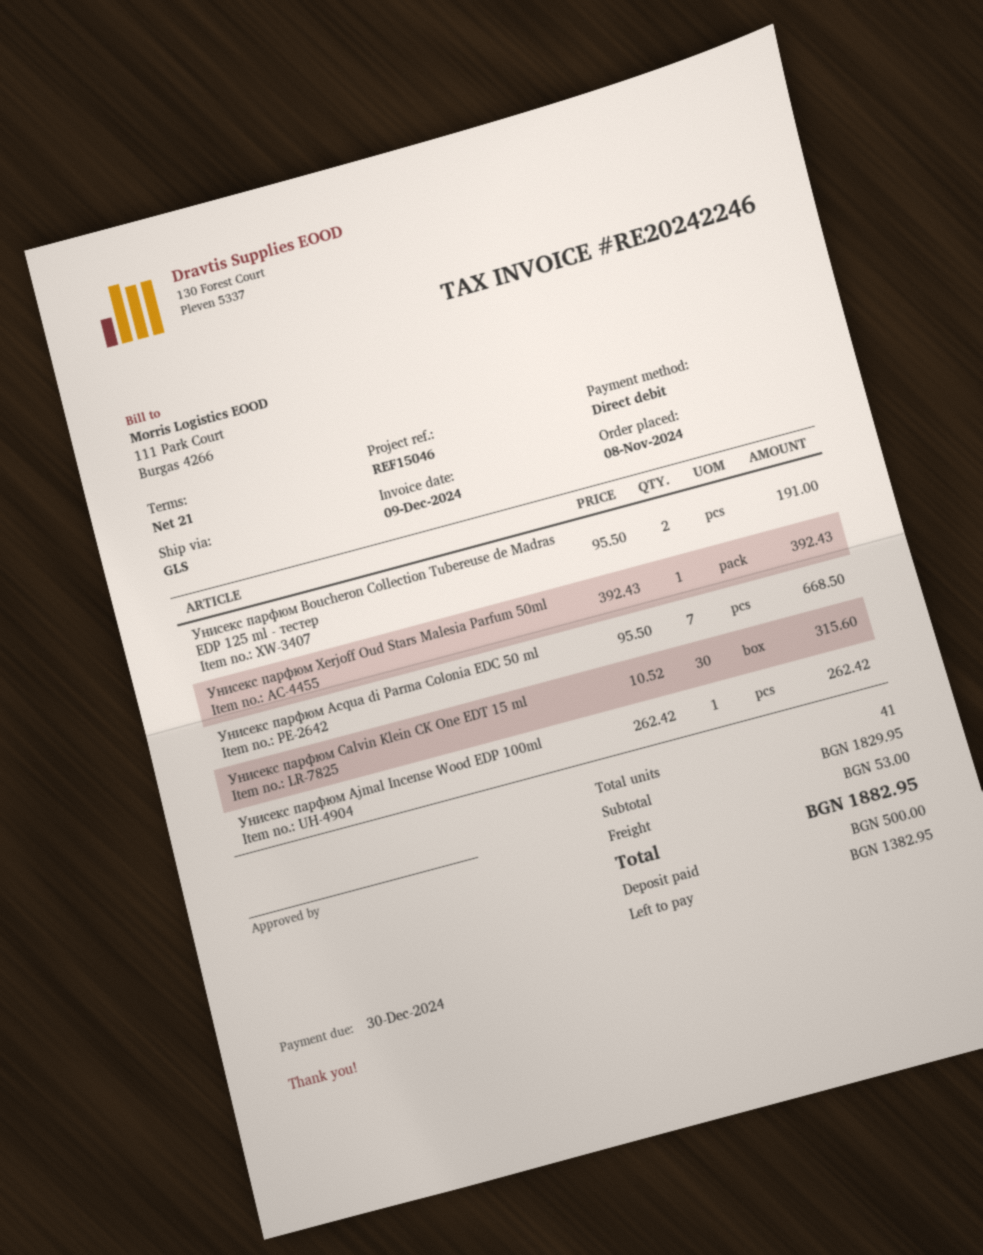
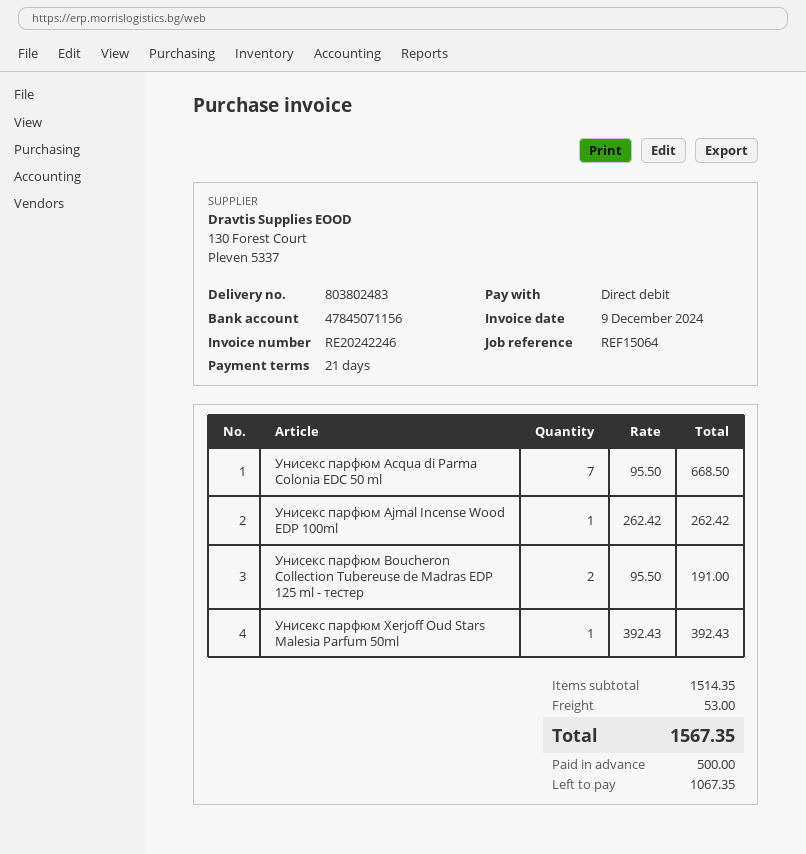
reference: REF15046 -> REF15064
Унисекс парфюм Calvin Klein CK One EDT 15 ml: 30 x 10.52 = 315.60 -> none
subtotal: 1829.95 -> 1514.35
total: 1882.95 -> 1567.35
balance: 1382.95 -> 1067.35

